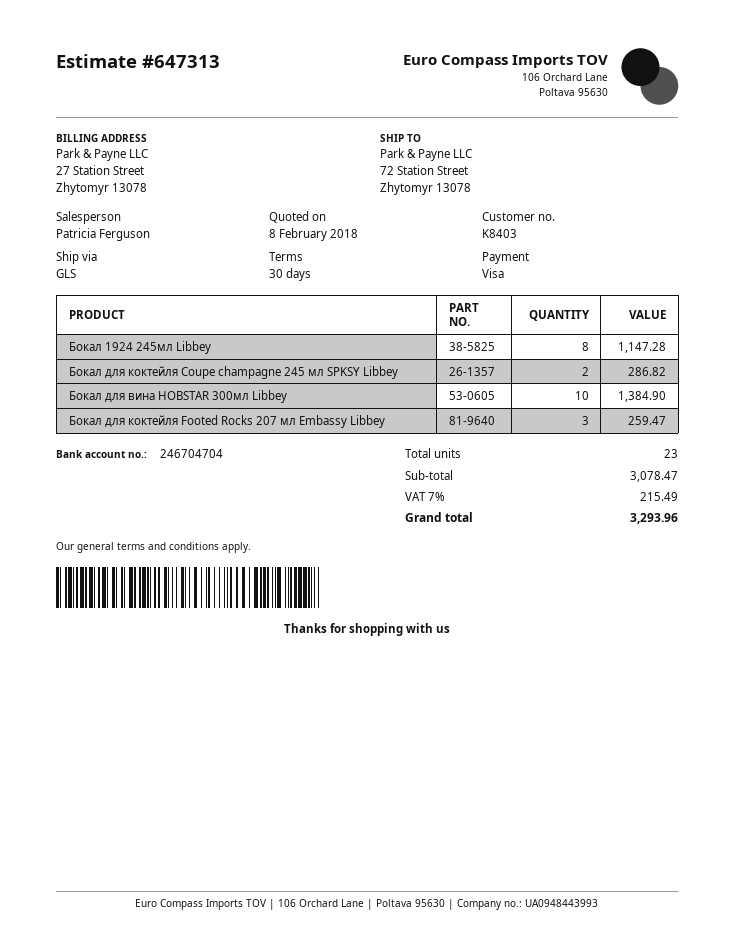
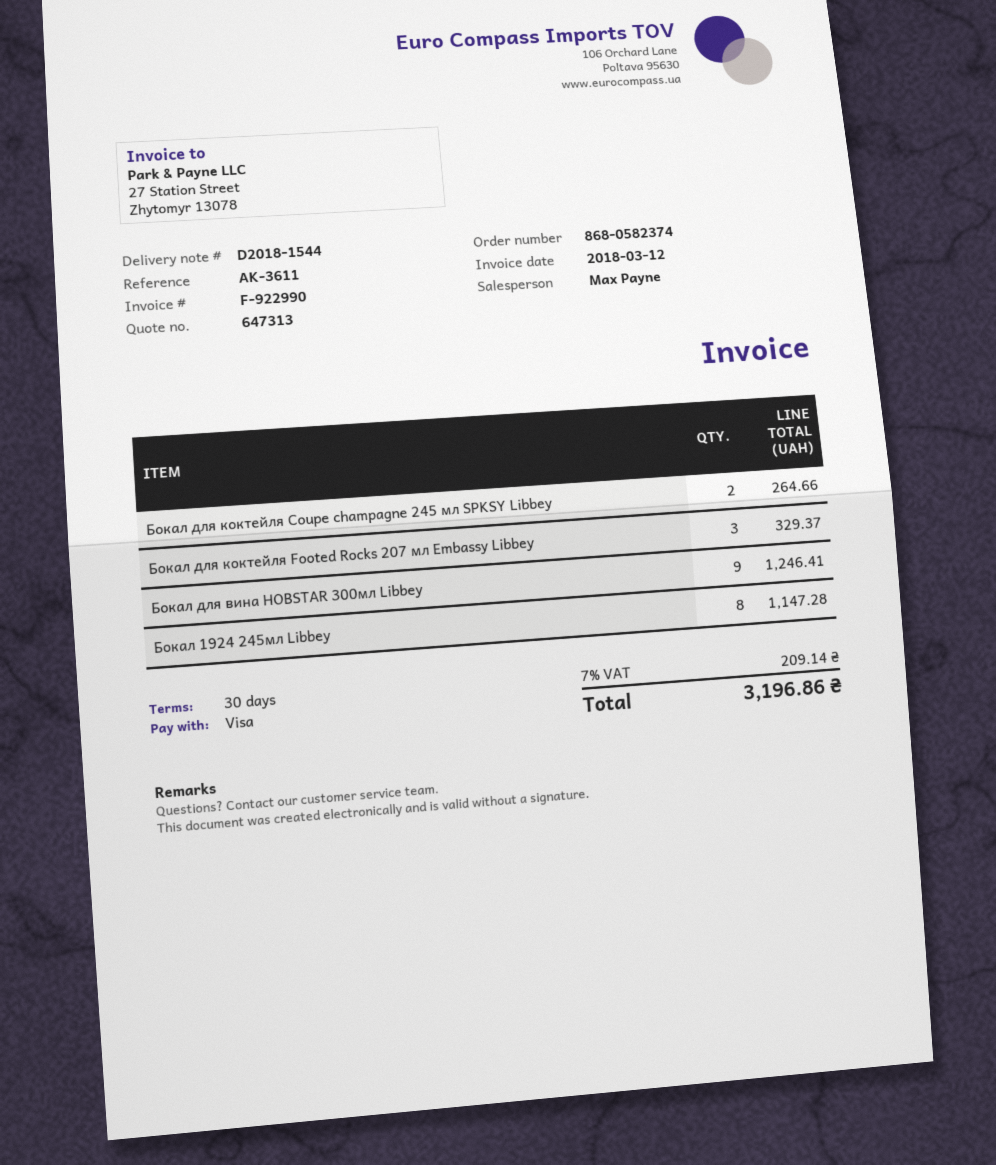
sales rep: Patricia Ferguson -> Max Payne
Бокал для коктейля Coupe champagne 245 мл SPKSY Libbey: 2 for 286.82 -> 2 for 264.66
Бокал для вина HOBSTAR 300мл Libbey: 10 for 1384.90 -> 9 for 1246.41
Бокал для коктейля Footed Rocks 207 мл Embassy Libbey: 3 for 259.47 -> 3 for 329.37
tax: 7% = 215.49 -> 7% = 209.14
total: 3293.96 -> 3196.86

